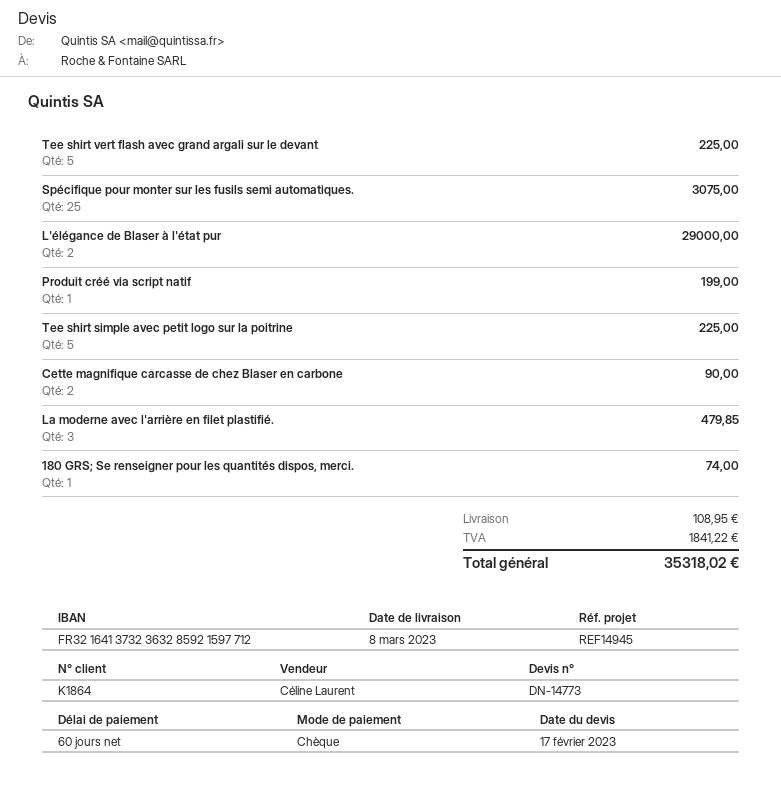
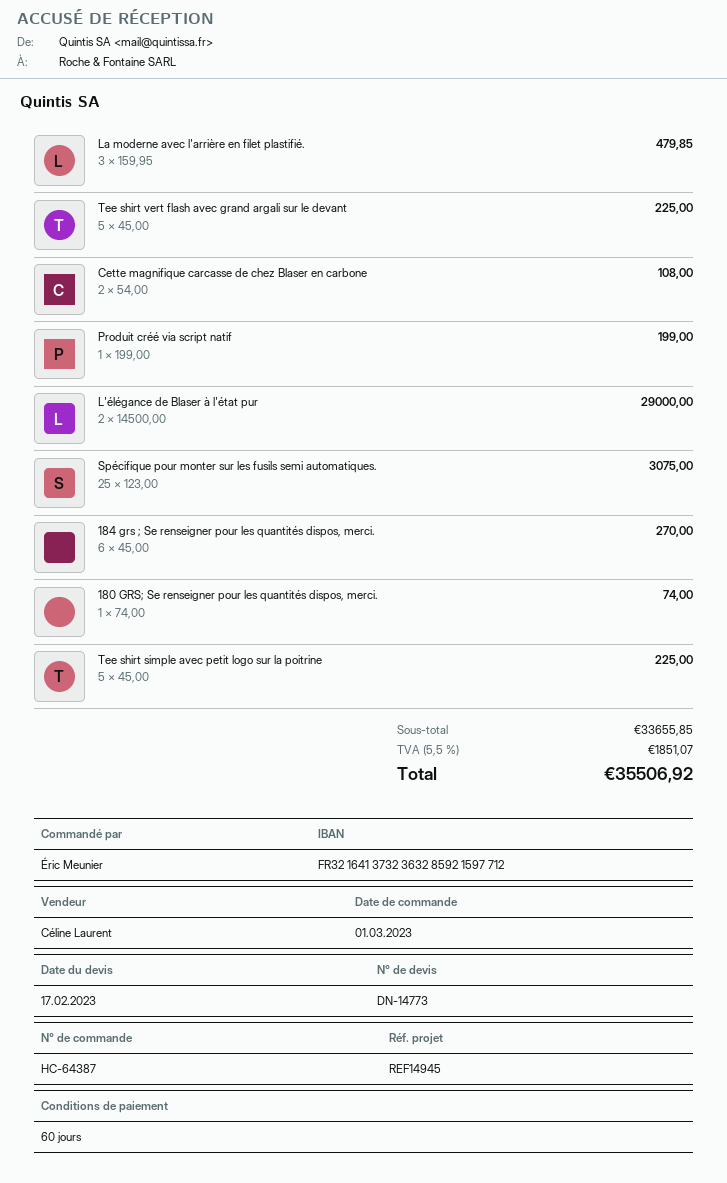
Cette magnifique carcasse de chez Blaser en carbone: 2 for 90.00 -> 2 for 108.00
184 grs ; Se renseigner pour les quantités dispos, merci.: none -> 6 for 270.00
shipping: 108.95 -> none
tax: 1841.22 -> 1851.07
total: 35318.02 -> 35506.92

